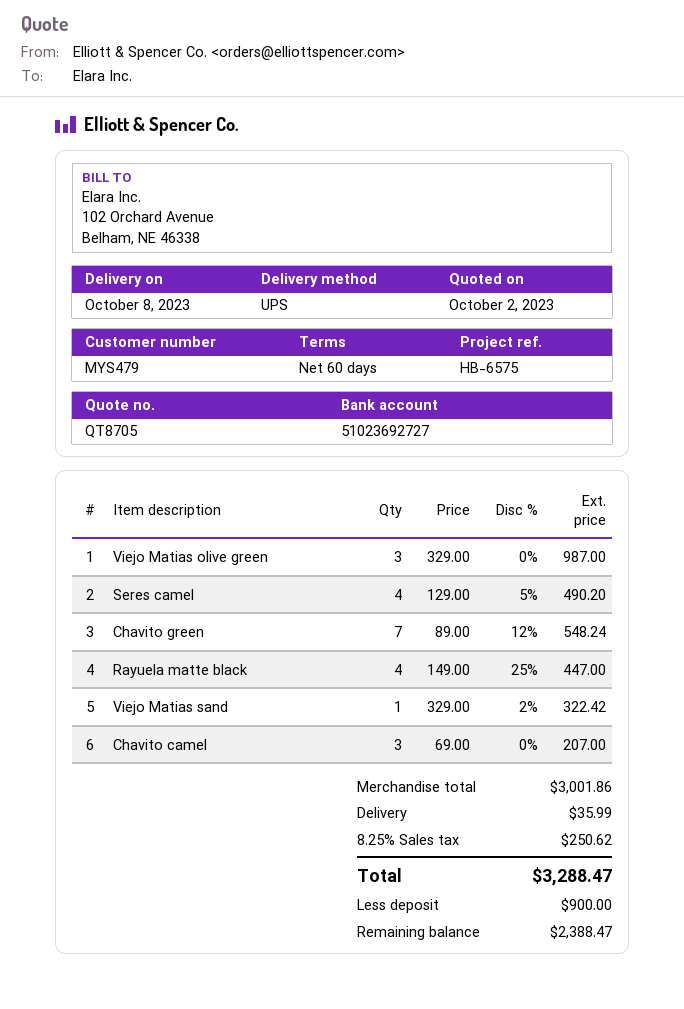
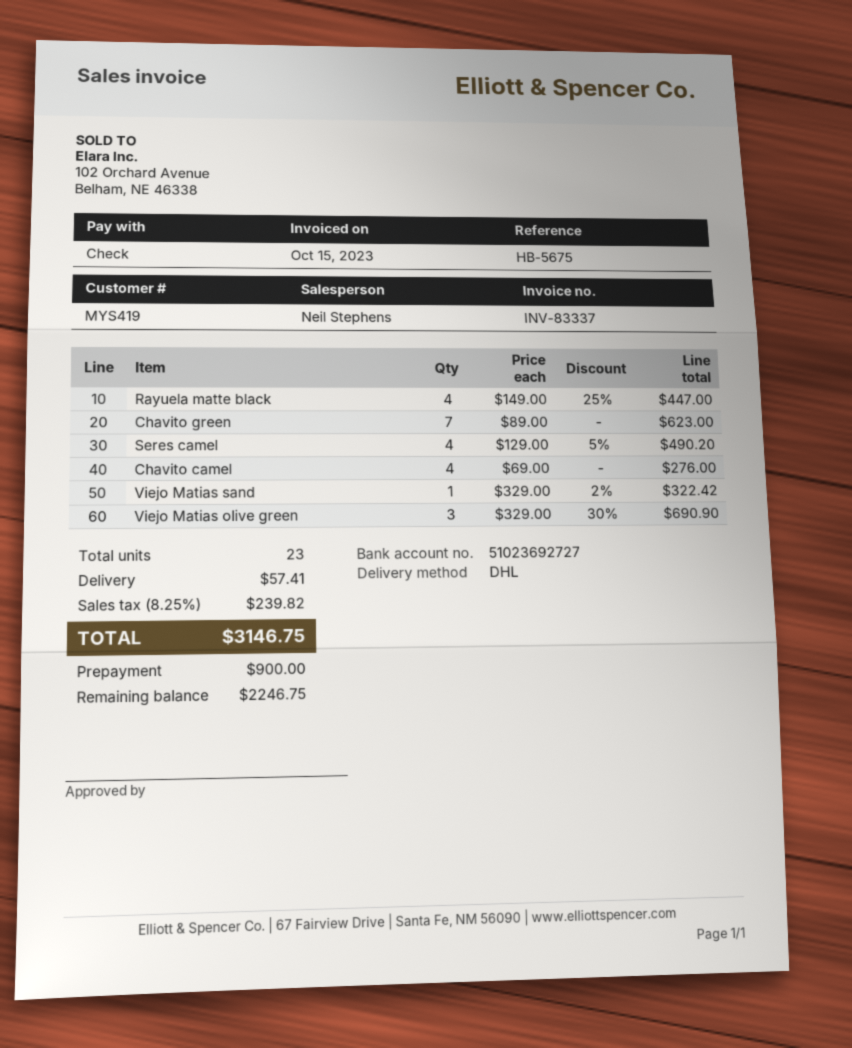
customer number: MYS479 -> MYS419
reference: HB-6575 -> HB-5675
shipping method: UPS -> DHL
Viejo Matias olive green: 3 x 329.00 = 987.00 -> 3 x 329.00 - 30% = 690.90
Chavito green: 7 x 89.00 - 12% = 548.24 -> 7 x 89.00 = 623.00
Chavito camel: 3 x 69.00 = 207.00 -> 4 x 69.00 = 276.00
shipping: 35.99 -> 57.41
tax: 8.25% = 250.62 -> 8.25% = 239.82
total: 3288.47 -> 3146.75
balance: 2388.47 -> 2246.75

